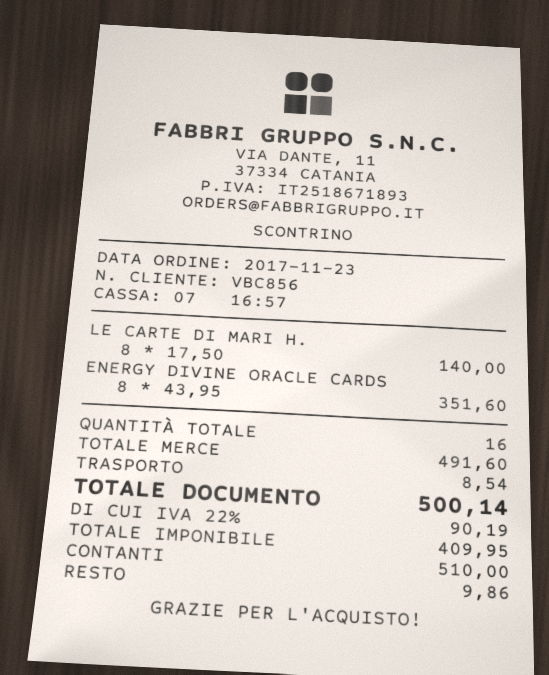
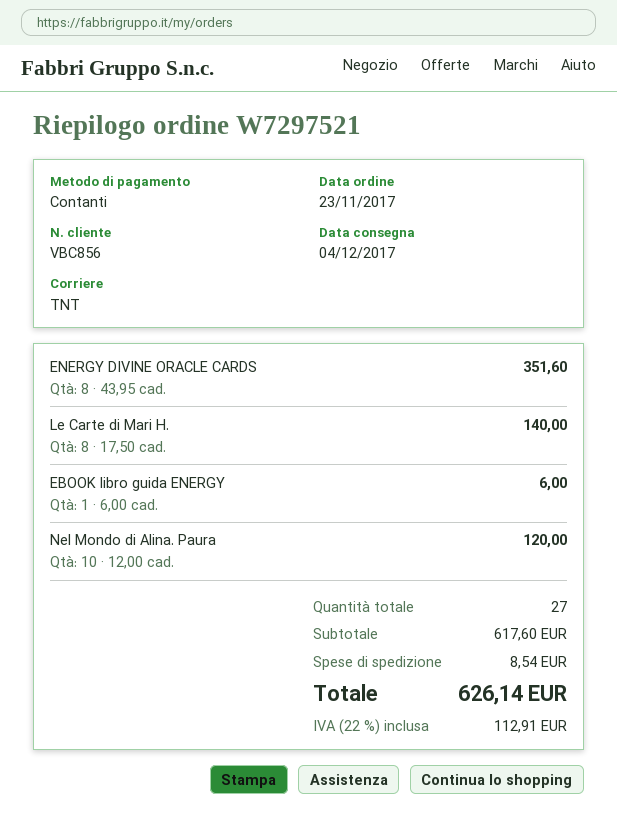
EBOOK libro guida ENERGY: none -> 1 x 6.00 = 6.00
Nel Mondo di Alina. Paura: none -> 10 x 12.00 = 120.00
total quantity: 16 -> 27
subtotal: 491.60 -> 617.60
tax: 22% = 90.19 -> 22% = 112.91
total: 500.14 -> 626.14

